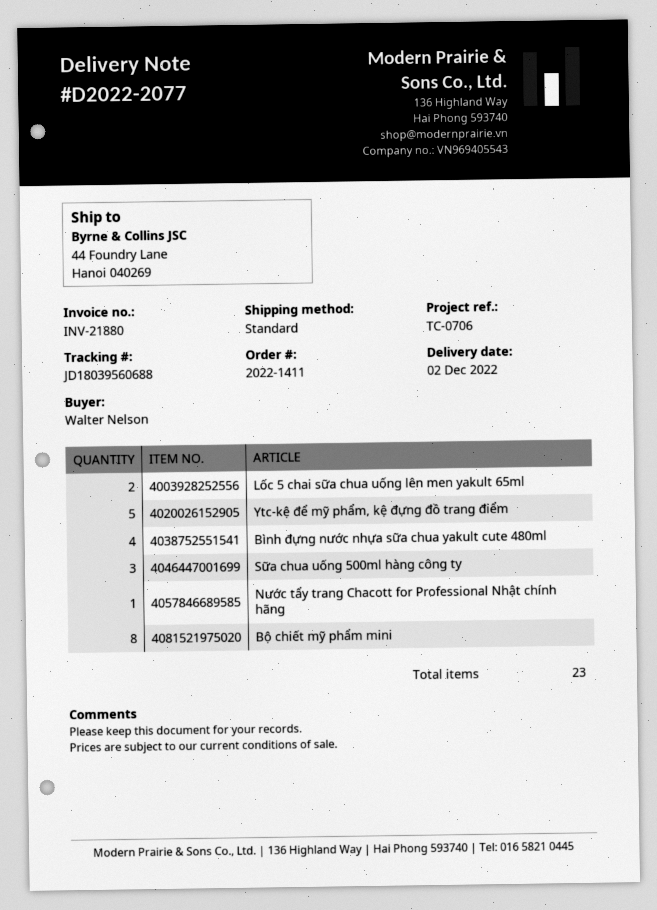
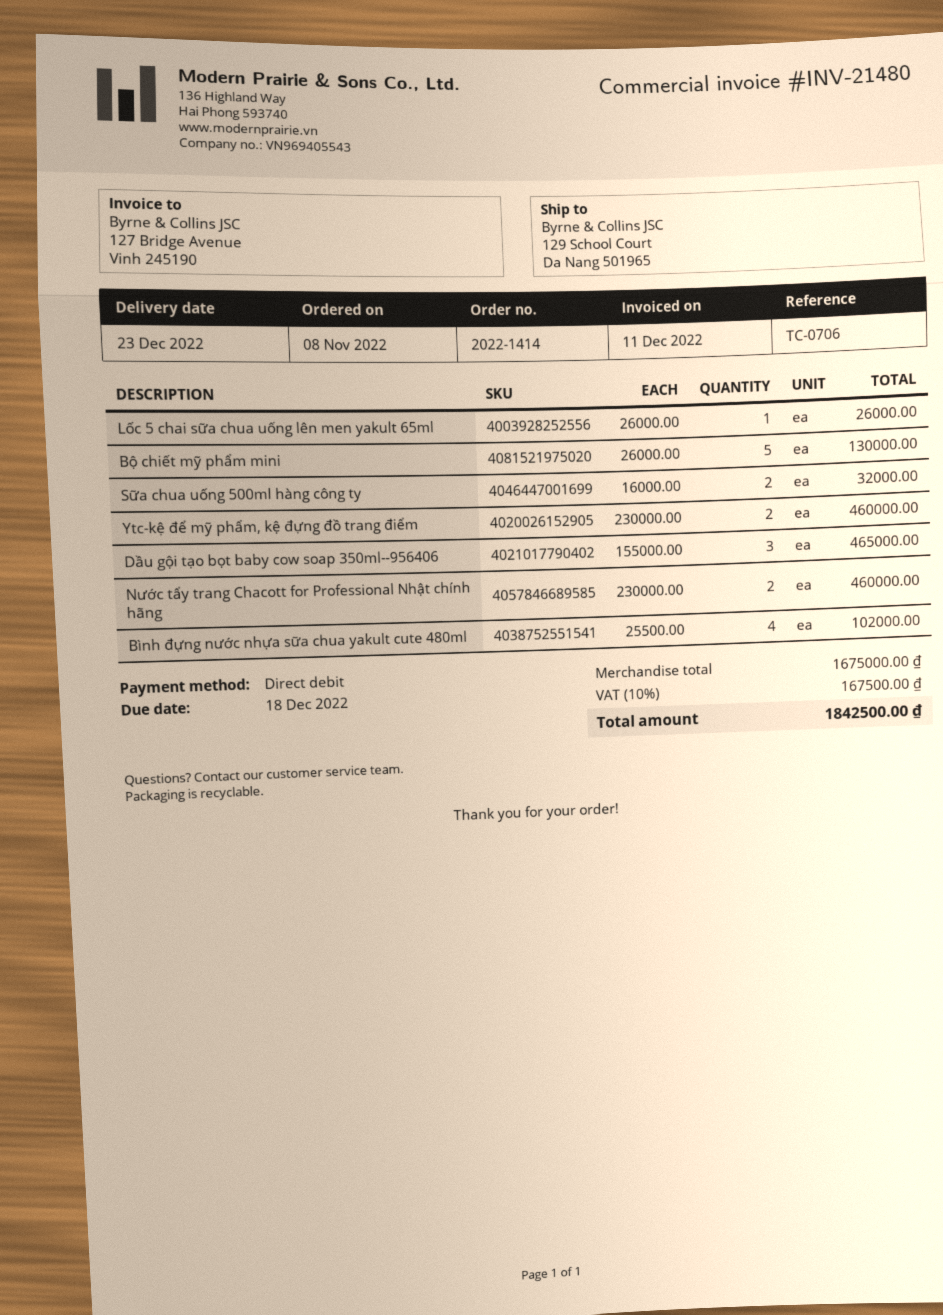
order number: 2022-1411 -> 2022-1414
delivery date: 2022-12-02 -> 2022-12-23
invoice number: INV-21880 -> INV-21480
ship to: 44 Foundry Lane, Hanoi 040269 -> 129 School Court, Da Nang 501965
Lốc 5 chai sữa chua uống lên men yakult 65ml: 2 -> 1
Ytc-kệ để mỹ phẩm, kệ đựng đồ trang điểm: 5 -> 2
Sữa chua uống 500ml hàng công ty: 3 -> 2
Nước tẩy trang Chacott for Professional Nhật chính hãng: 1 -> 2
Bộ chiết mỹ phẩm mini: 8 -> 5
Dầu gội tạo bọt baby cow soap 350ml--956406: none -> 3

